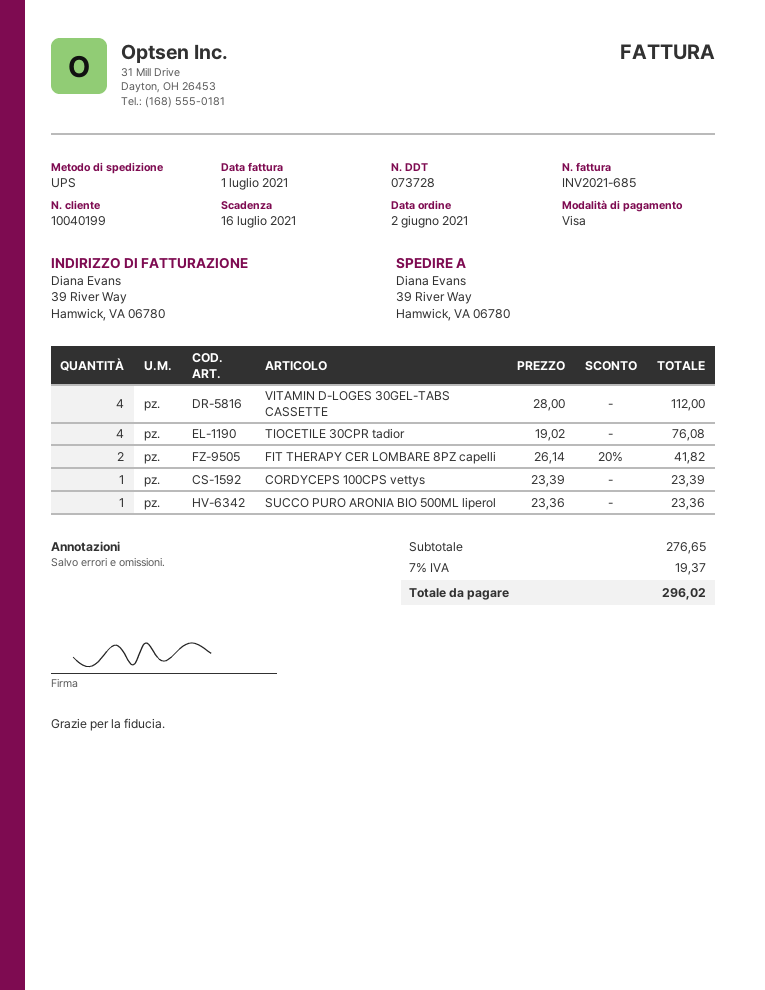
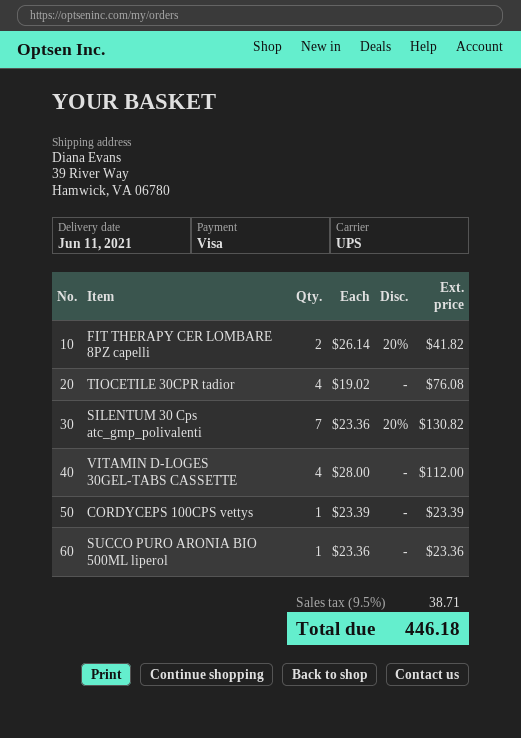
SILENTUM 30 Cps atc_gmp_polivalenti: none -> 7 x 23.36 - 20% = 130.82
tax: 7% = 19.37 -> 9.5% = 38.71
total: 296.02 -> 446.18

